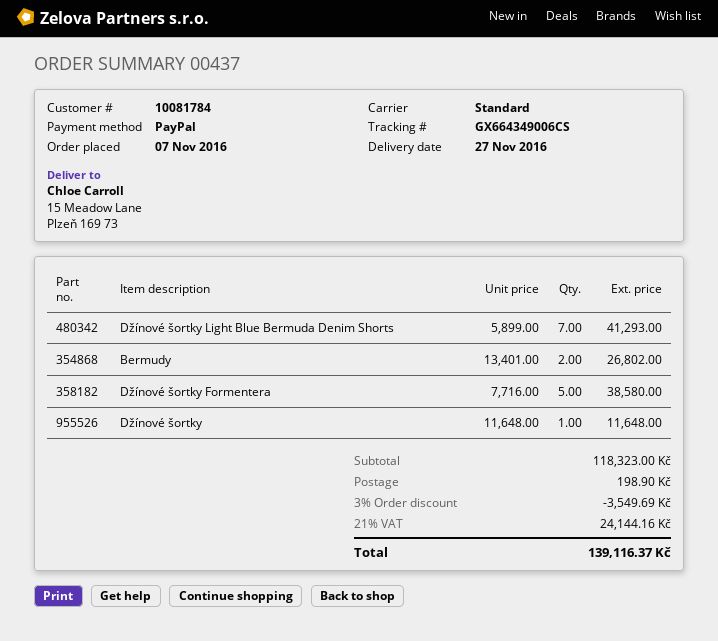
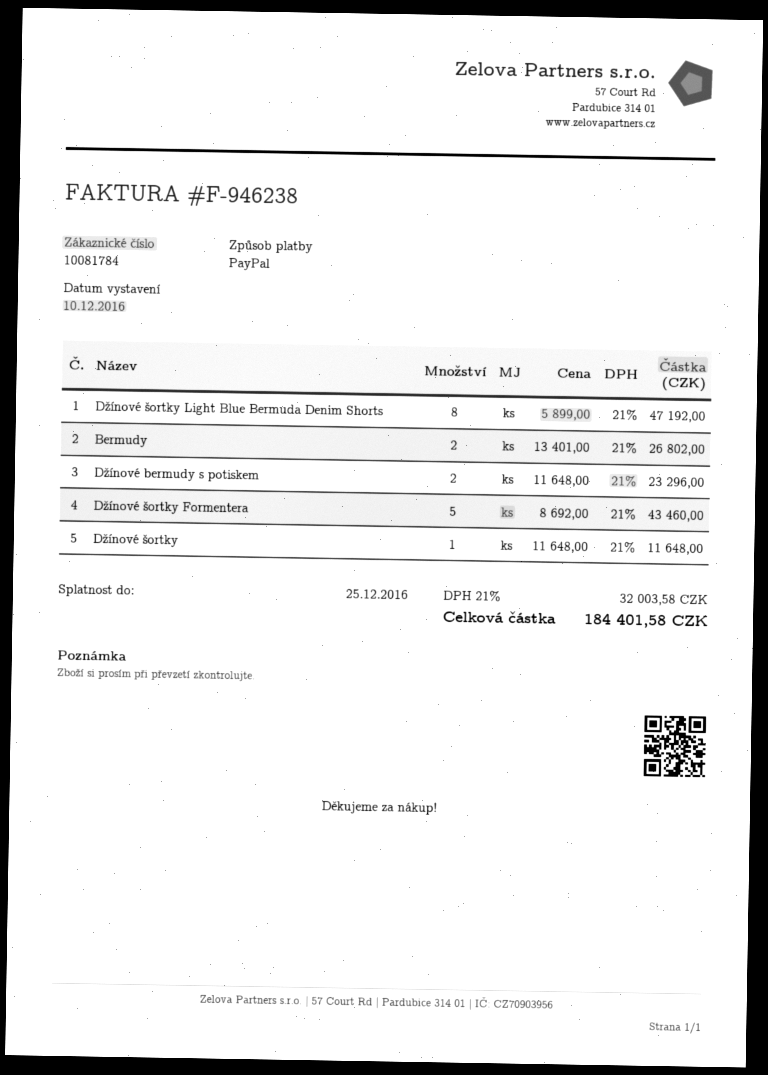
Džínové šortky Light Blue Bermuda Denim Shorts: 7 x 5899.00 = 41293.00 -> 8 x 5899.00 = 47192.00
Džínové šortky Formentera: 5 x 7716.00 = 38580.00 -> 5 x 8692.00 = 43460.00
Džínové bermudy s potiskem: none -> 2 x 11648.00 = 23296.00
discount: 3% = 3549.69 -> none
shipping: 198.90 -> none
tax: 21% = 24144.16 -> 21% = 32003.58
total: 139116.37 -> 184401.58

